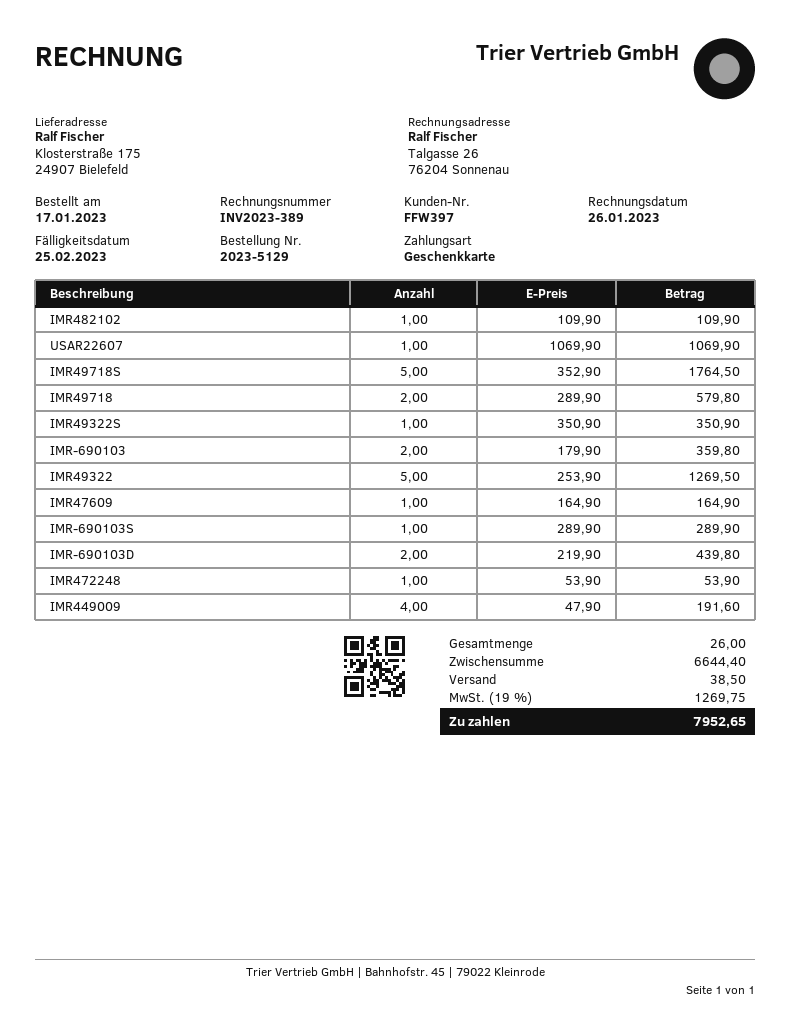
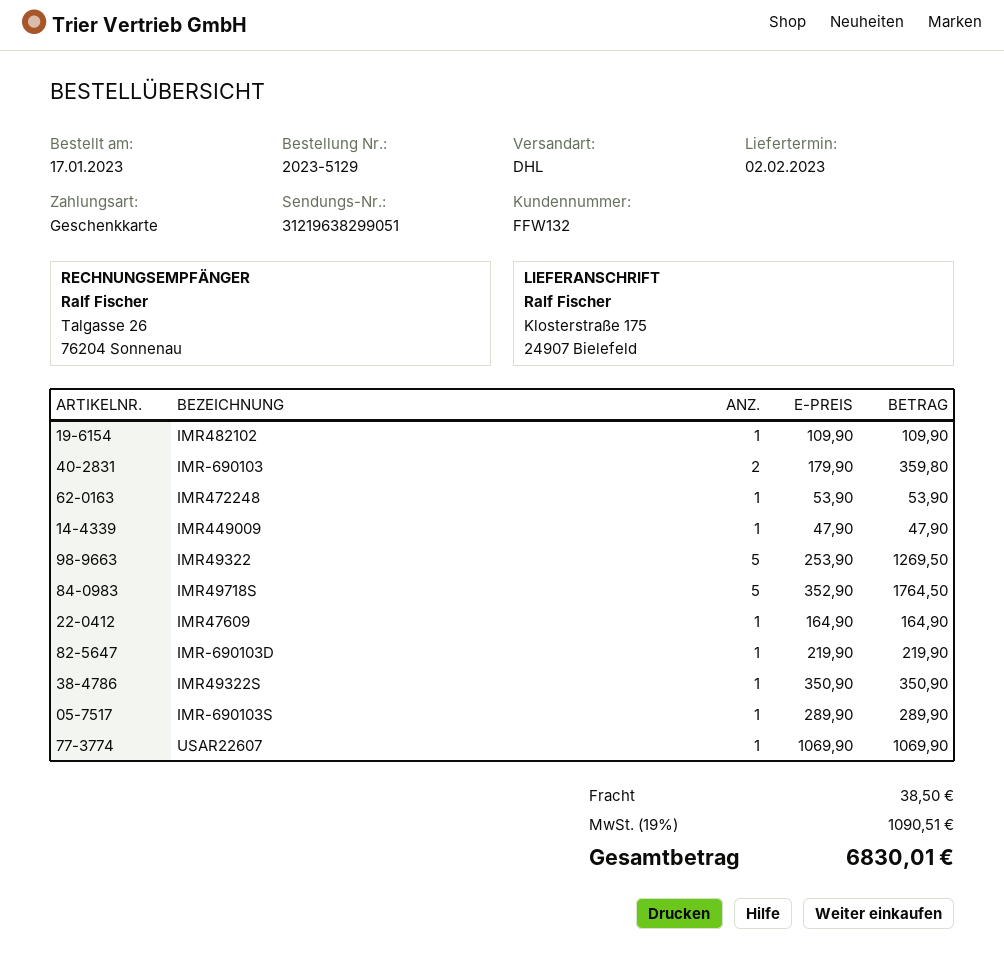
customer number: FFW397 -> FFW132
IMR49718: 2 x 289.90 = 579.80 -> none
IMR-690103D: 2 x 219.90 = 439.80 -> 1 x 219.90 = 219.90
IMR449009: 4 x 47.90 = 191.60 -> 1 x 47.90 = 47.90
tax: 19% = 1269.75 -> 19% = 1090.51
total: 7952.65 -> 6830.01

